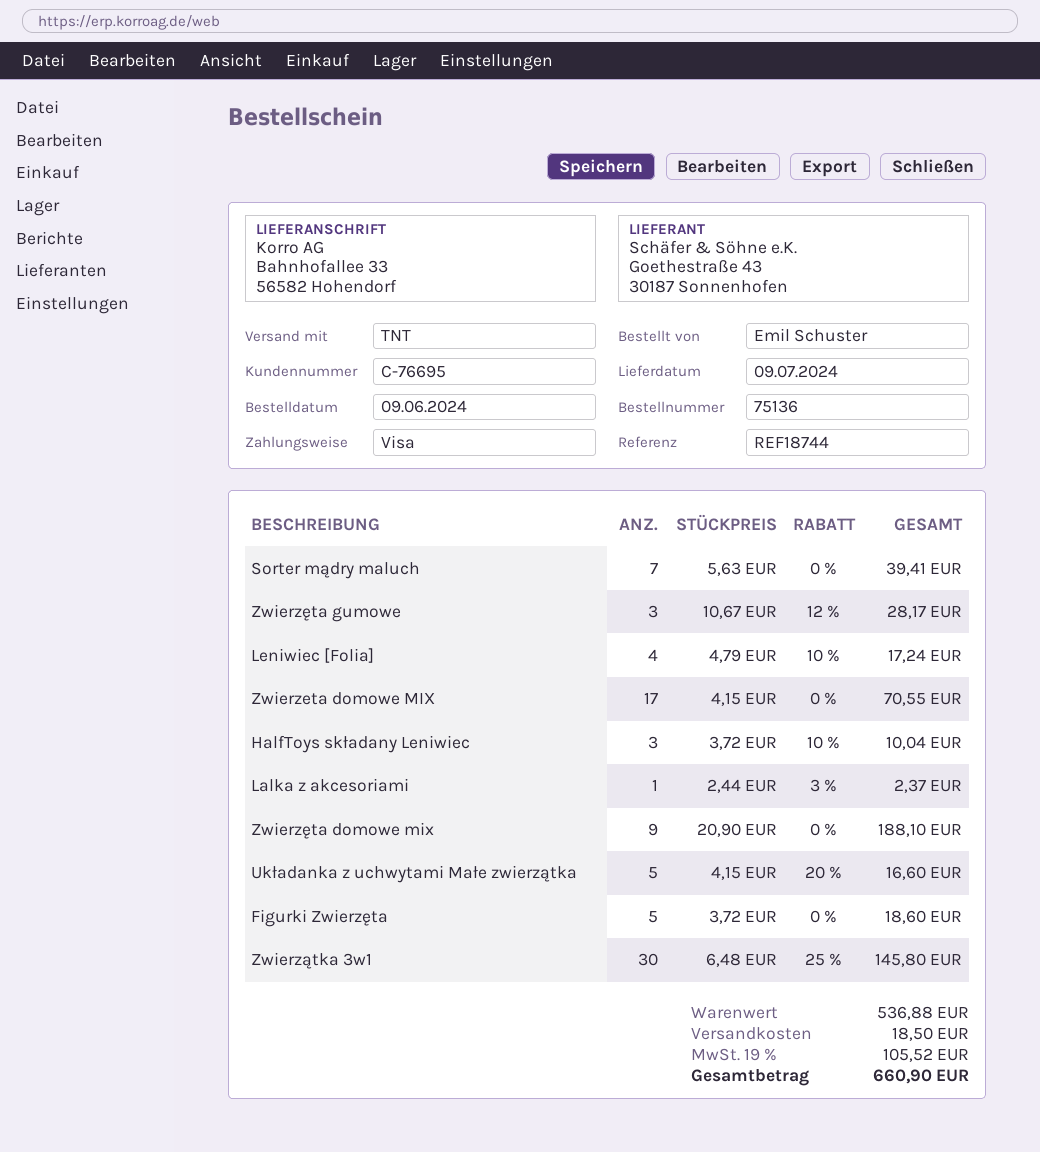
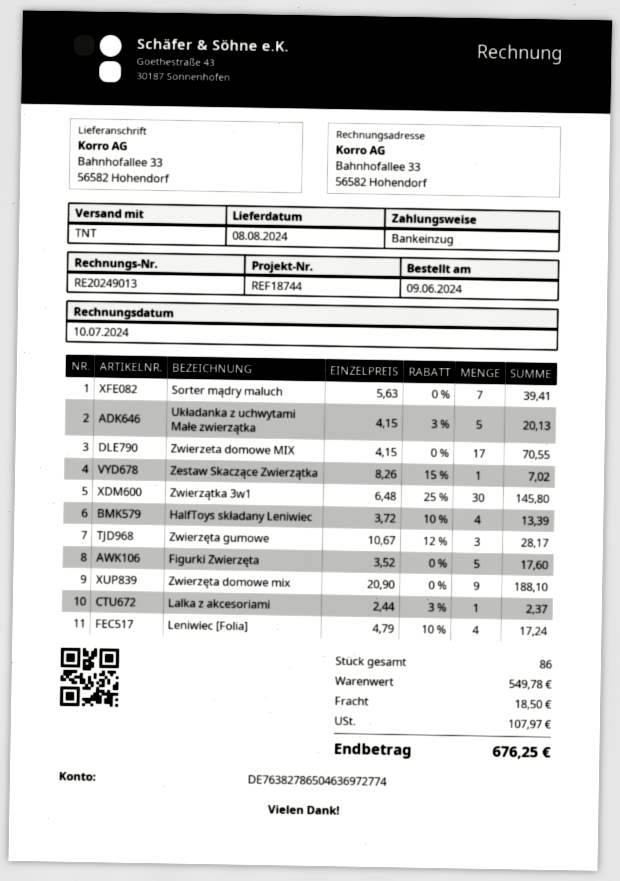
delivery date: 2024-07-09 -> 2024-08-08
payment method: Visa -> direct debit
HalfToys składany Leniwiec: 3 x 3.72 - 10% = 10.04 -> 4 x 3.72 - 10% = 13.39
Układanka z uchwytami Małe zwierzątka: 5 x 4.15 - 20% = 16.60 -> 5 x 4.15 - 3% = 20.13
Figurki Zwierzęta: 5 x 3.72 = 18.60 -> 5 x 3.52 = 17.60
Zestaw Skaczące Zwierzątka: none -> 1 x 8.26 - 15% = 7.02
subtotal: 536.88 -> 549.78
tax: 105.52 -> 107.97
total: 660.90 -> 676.25

